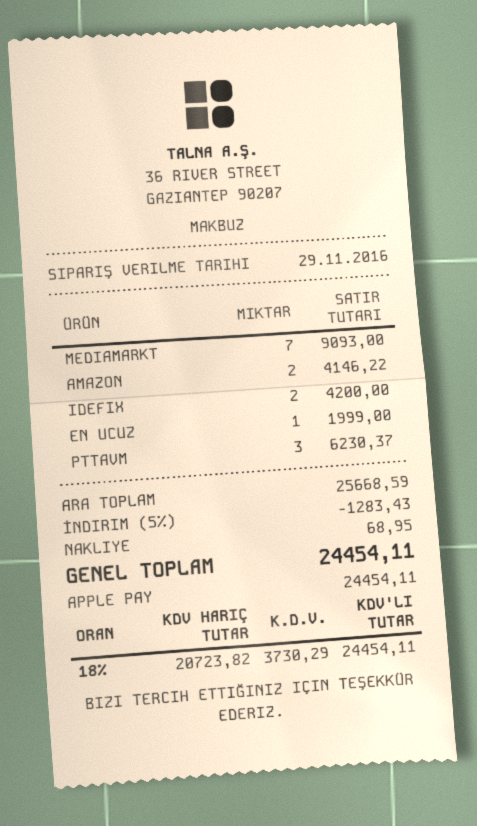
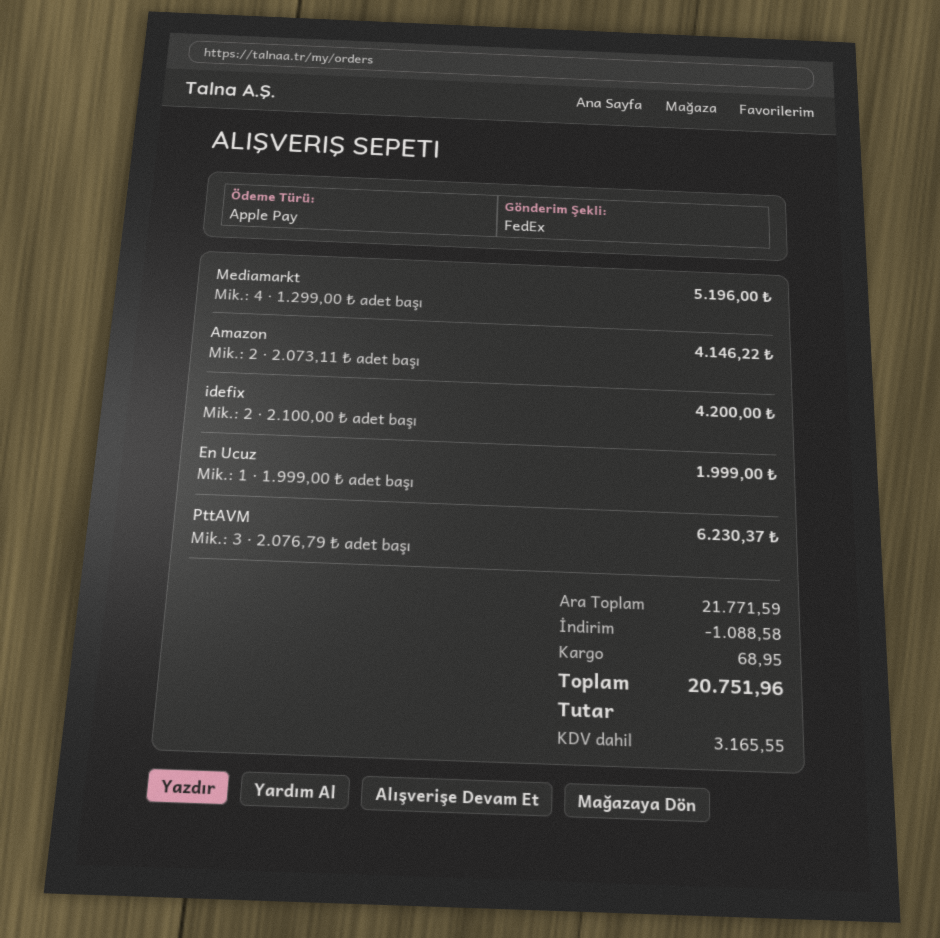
MEDIAMARKT: 7 for 9093.00 -> 4 for 5196.00
subtotal: 25668.59 -> 21771.59
discount: 1283.43 -> 1088.58
tax: 3730.29 -> 3165.55
total: 24454.11 -> 20751.96

